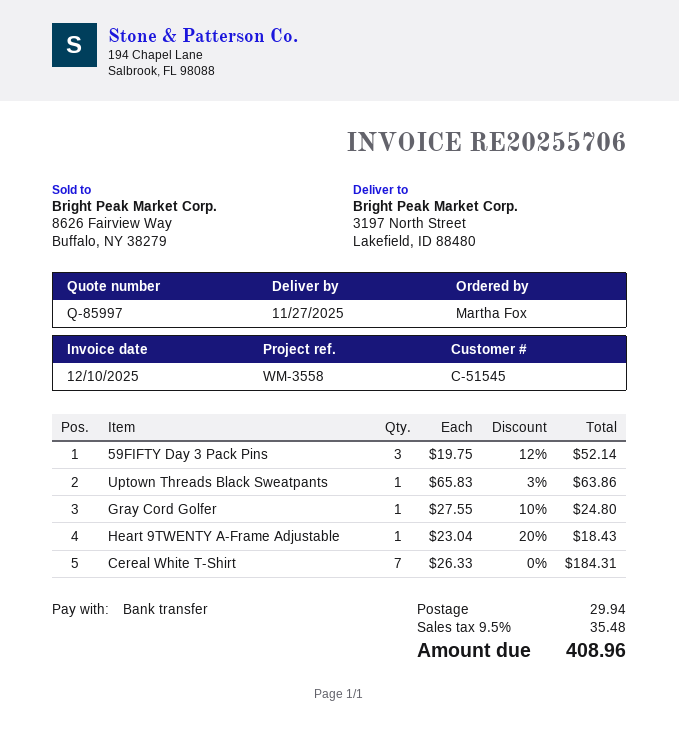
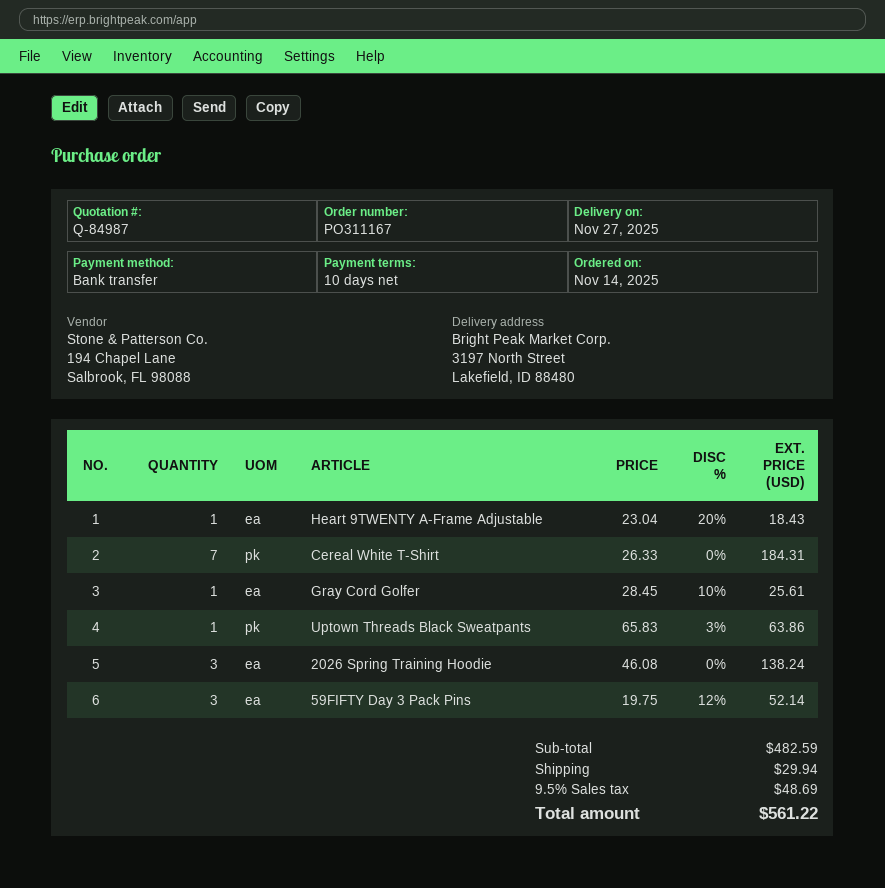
quote number: Q-85997 -> Q-84987
Gray Cord Golfer: 1 x 27.55 - 10% = 24.80 -> 1 x 28.45 - 10% = 25.61
2026 Spring Training Hoodie: none -> 3 x 46.08 = 138.24
tax: 9.5% = 35.48 -> 9.5% = 48.69
total: 408.96 -> 561.22

